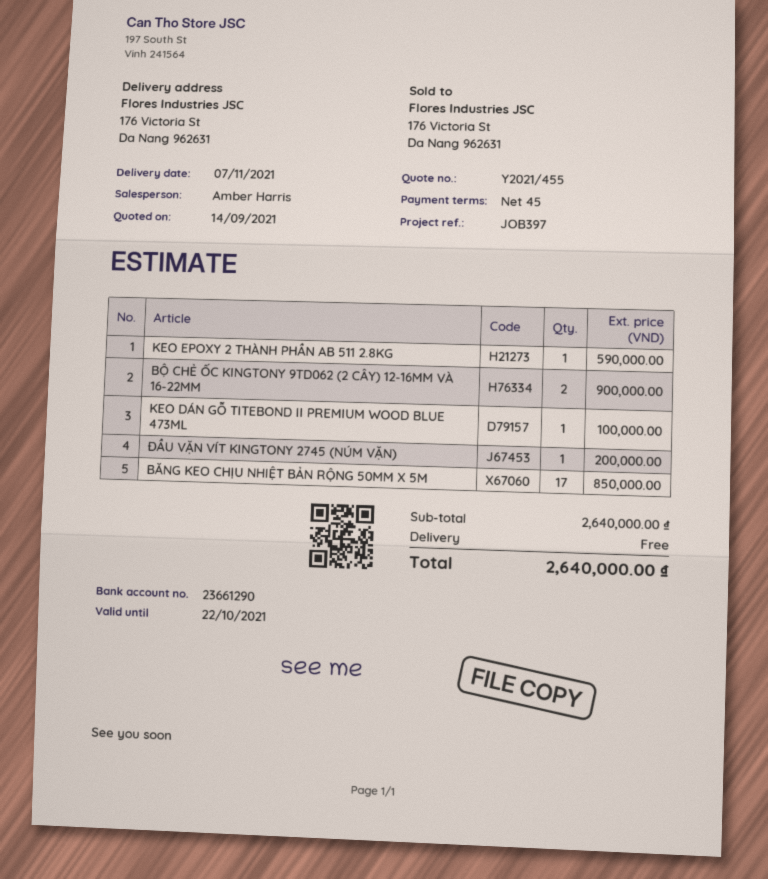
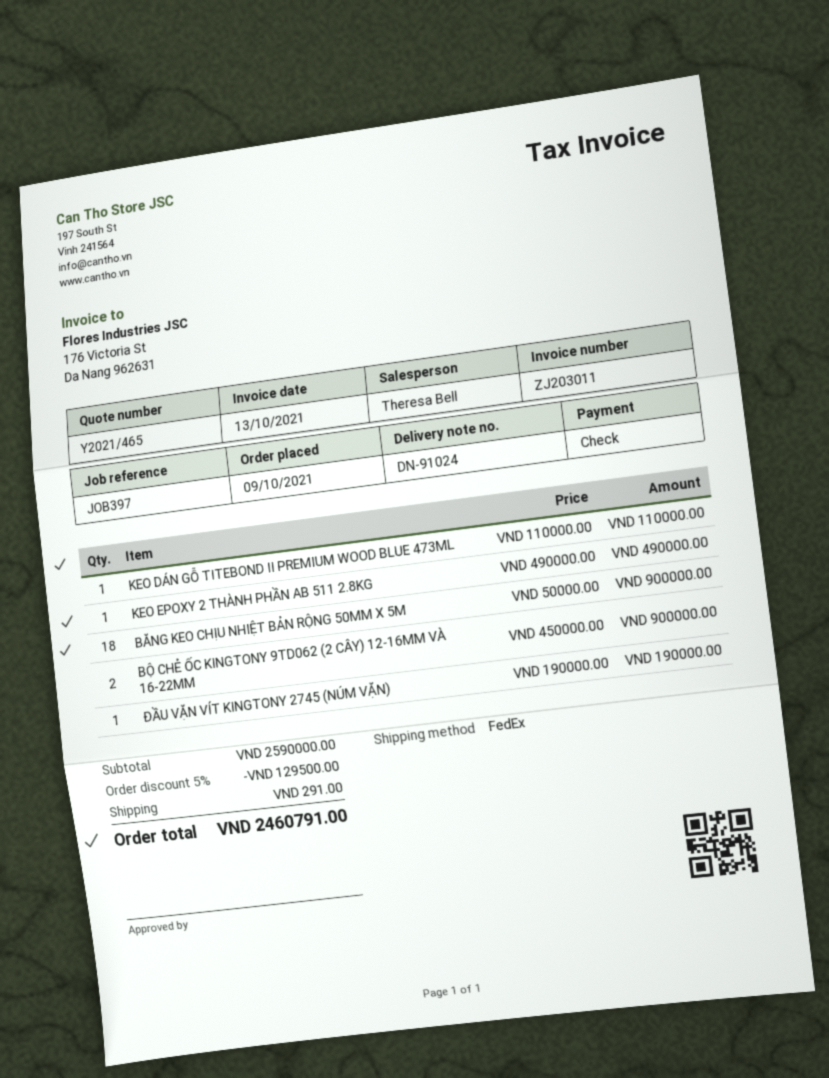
quote number: Y2021/455 -> Y2021/465
sales rep: Amber Harris -> Theresa Bell
KEO EPOXY 2 THÀNH PHẦN AB 511 2.8KG: 1 for 590000.00 -> 1 for 490000.00
KEO DÁN GỖ TITEBOND II PREMIUM WOOD BLUE 473ML: 1 for 100000.00 -> 1 for 110000.00
ĐẦU VẶN VÍT KINGTONY 2745 (NÚM VẶN): 1 for 200000.00 -> 1 for 190000.00
BĂNG KEO CHỊU NHIỆT BẢN RỘNG 50MM X 5M: 17 for 850000.00 -> 18 for 900000.00
subtotal: 2640000.00 -> 2590000.00
discount: none -> 5% = 129500.00
shipping: 0.00 -> 291.00
total: 2640000.00 -> 2460791.00

